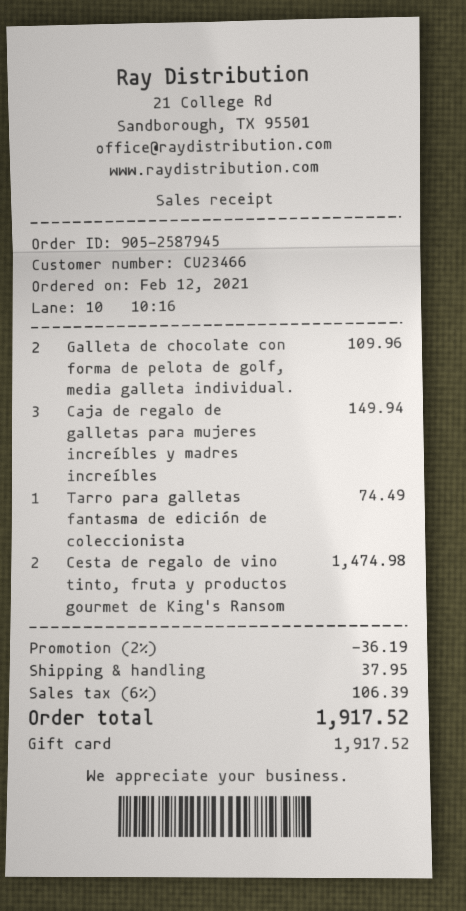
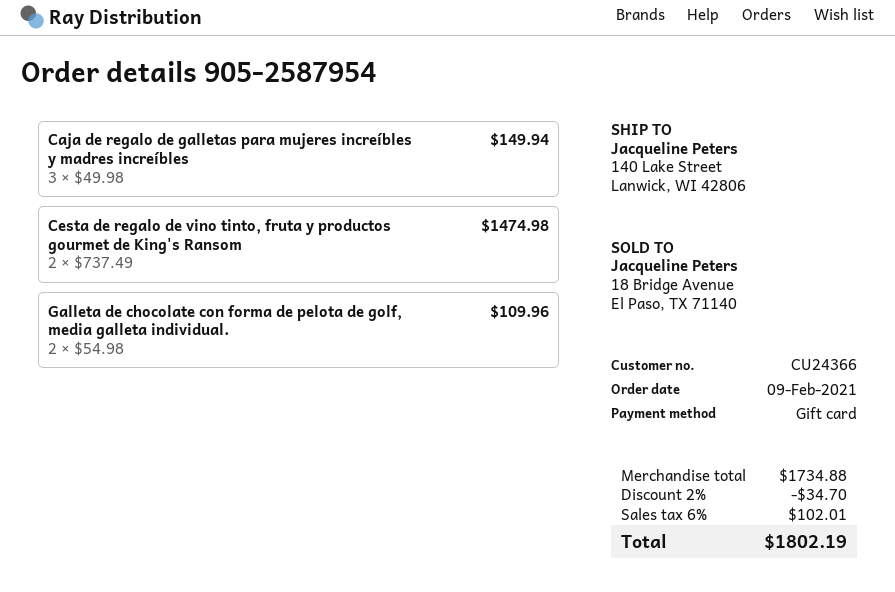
order number: 905-2587945 -> 905-2587954
order date: 2021-02-12 -> 2021-02-09
customer number: CU23466 -> CU24366
Tarro para galletas fantasma de edición de coleccionista: 1 for 74.49 -> none
discount: 2% = 36.19 -> 2% = 34.70
shipping: 37.95 -> none
tax: 6% = 106.39 -> 6% = 102.01
total: 1917.52 -> 1802.19

